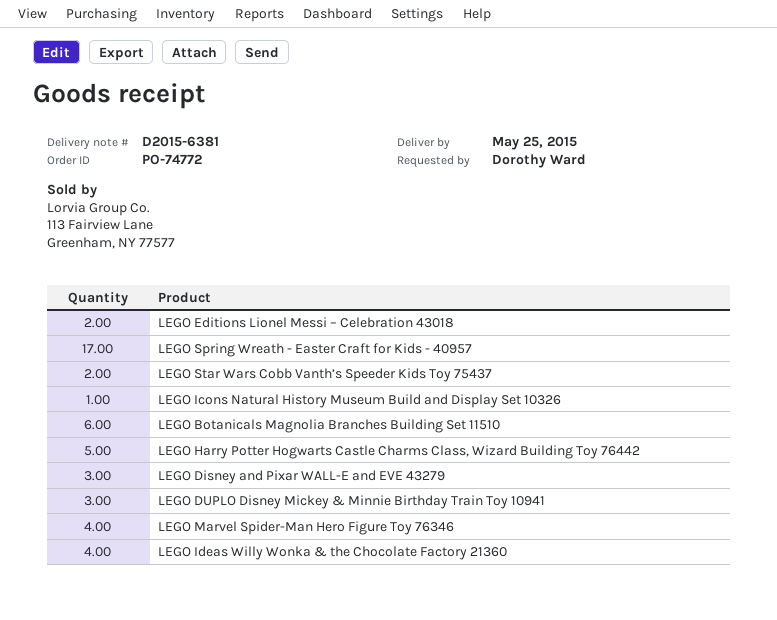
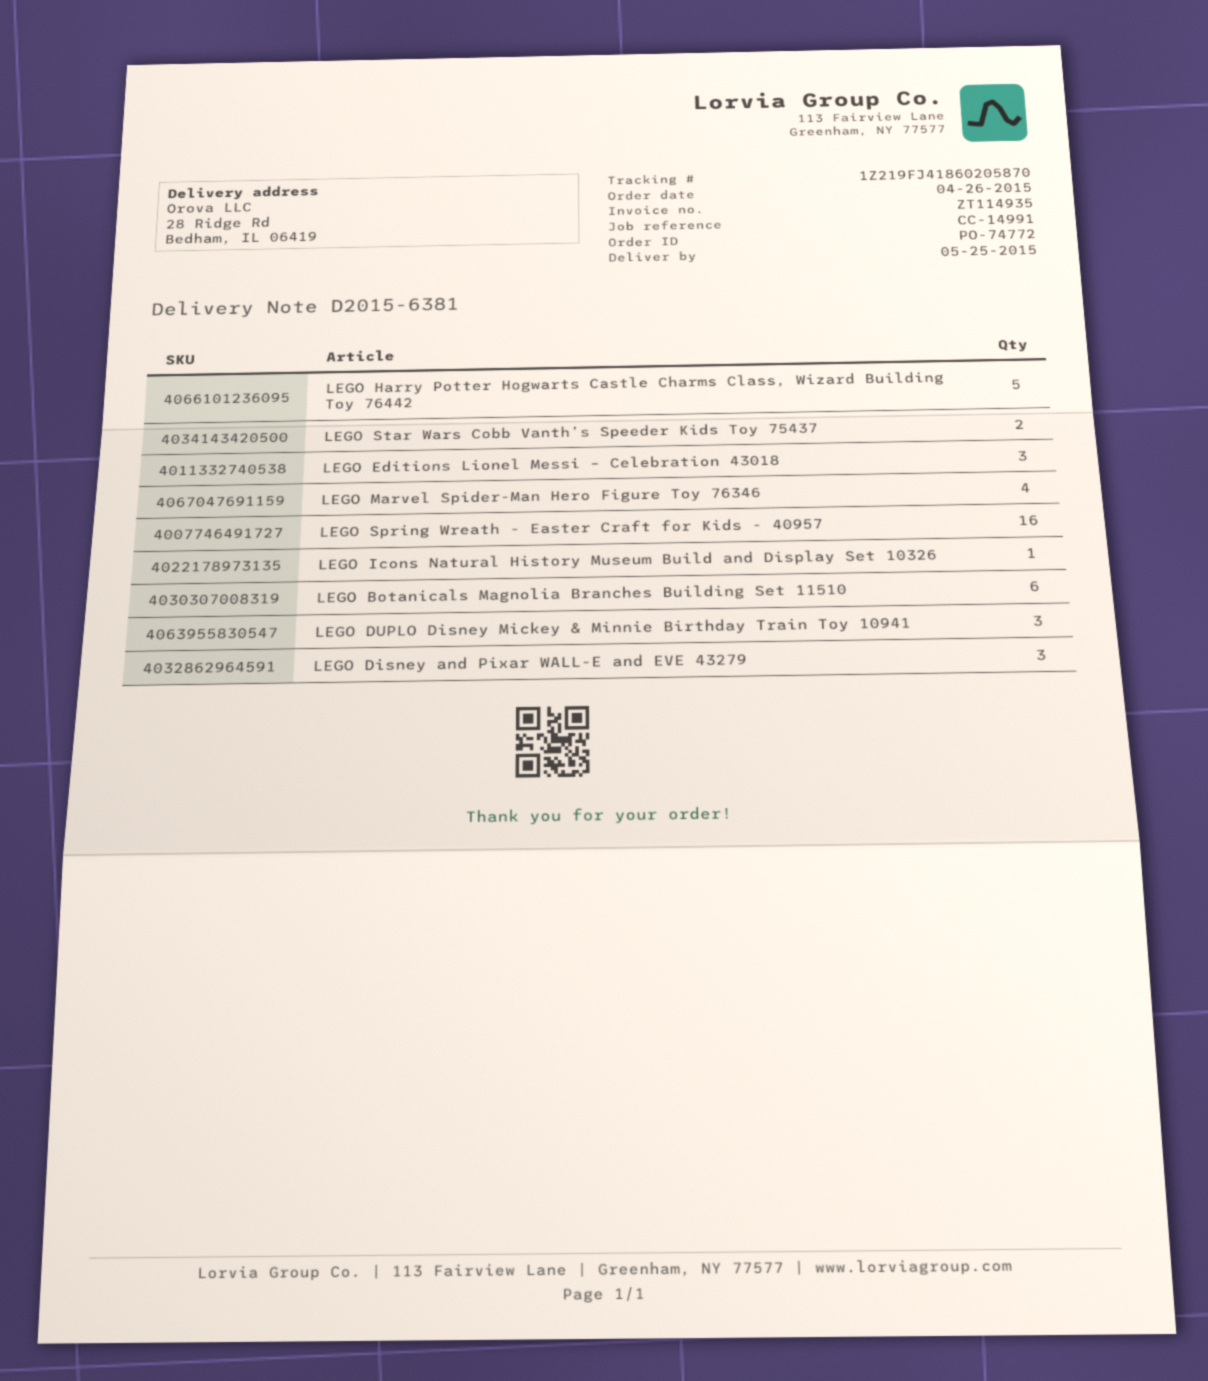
LEGO Editions Lionel Messi – Celebration 43018: 2 -> 3
LEGO Spring Wreath - Easter Craft for Kids - 40957: 17 -> 16
LEGO Ideas Willy Wonka & the Chocolate Factory 21360: 4 -> none

